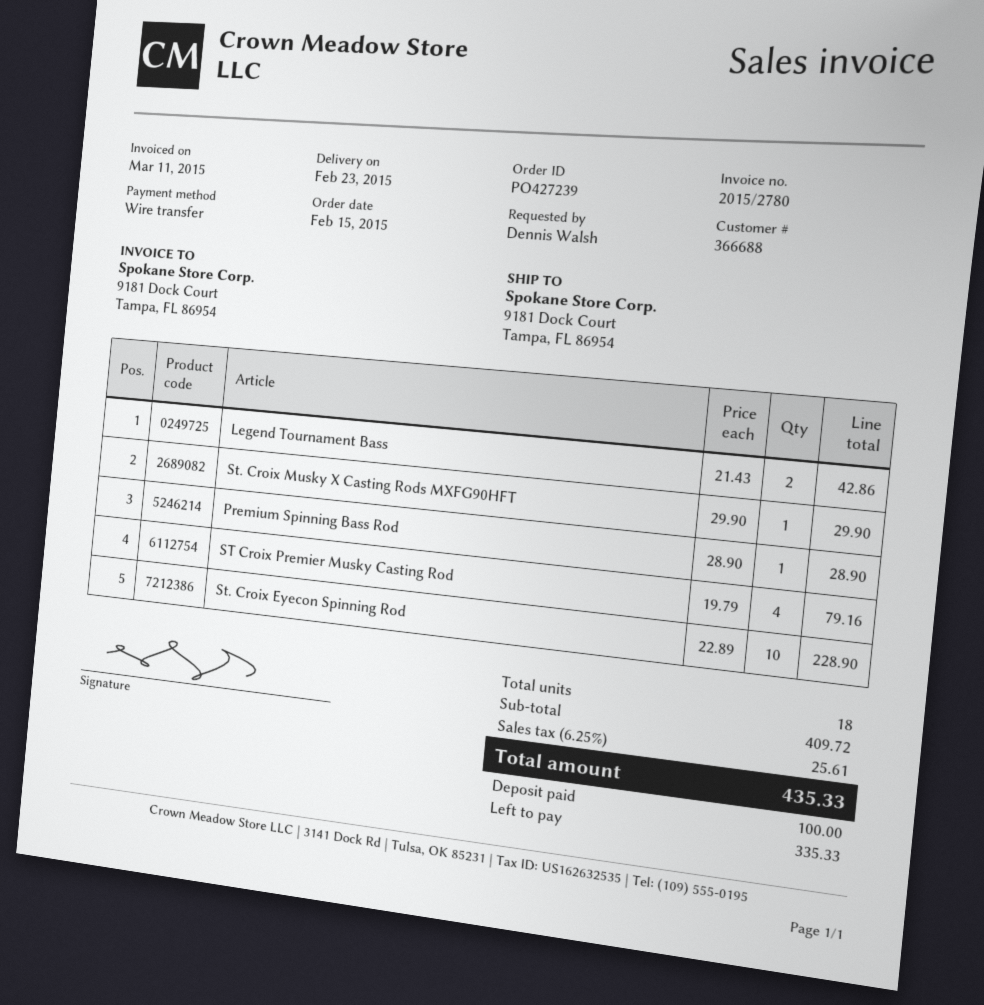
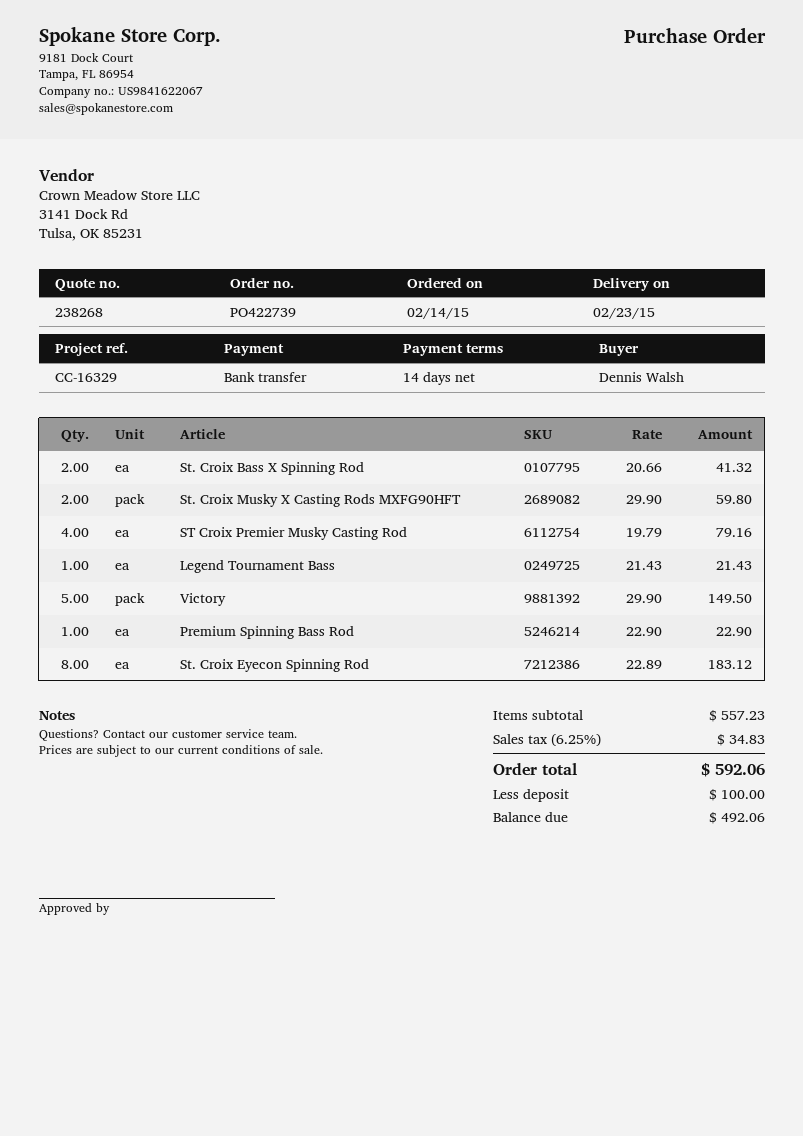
order number: PO427239 -> PO422739
order date: 2015-02-15 -> 2015-02-14
Legend Tournament Bass: 2 x 21.43 = 42.86 -> 1 x 21.43 = 21.43
St. Croix Musky X Casting Rods MXFG90HFT: 1 x 29.90 = 29.90 -> 2 x 29.90 = 59.80
Premium Spinning Bass Rod: 1 x 28.90 = 28.90 -> 1 x 22.90 = 22.90
St. Croix Eyecon Spinning Rod: 10 x 22.89 = 228.90 -> 8 x 22.89 = 183.12
St. Croix Bass X Spinning Rod: none -> 2 x 20.66 = 41.32
Victory: none -> 5 x 29.90 = 149.50
subtotal: 409.72 -> 557.23
tax: 6.25% = 25.61 -> 6.25% = 34.83
total: 435.33 -> 592.06
balance: 335.33 -> 492.06

